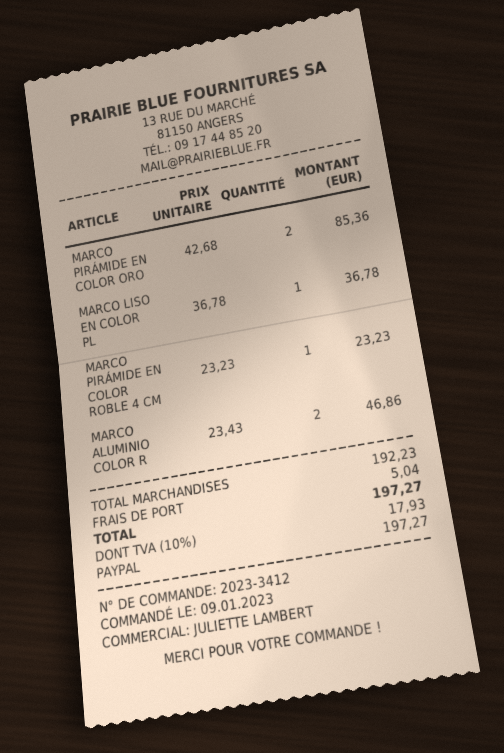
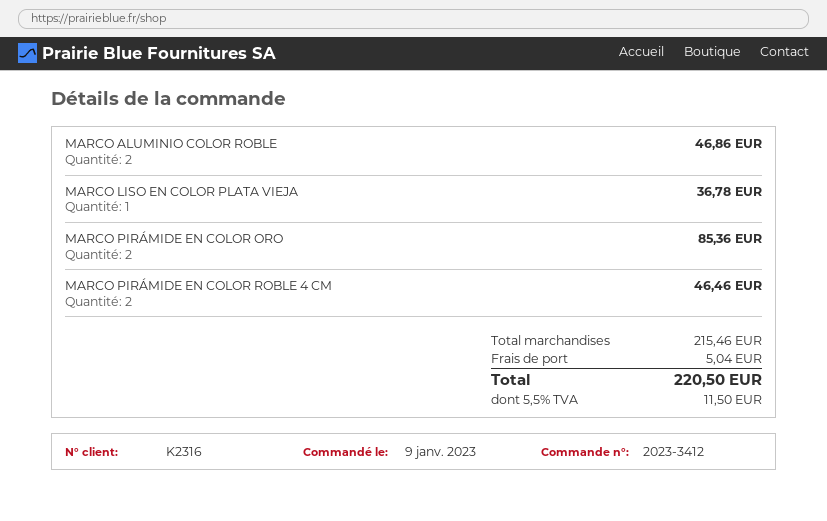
MARCO PIRÁMIDE EN COLOR ROBLE 4 CM: 1 for 23.23 -> 2 for 46.46
subtotal: 192.23 -> 215.46
tax: 10% = 17.93 -> 5.5% = 11.50
total: 197.27 -> 220.50

